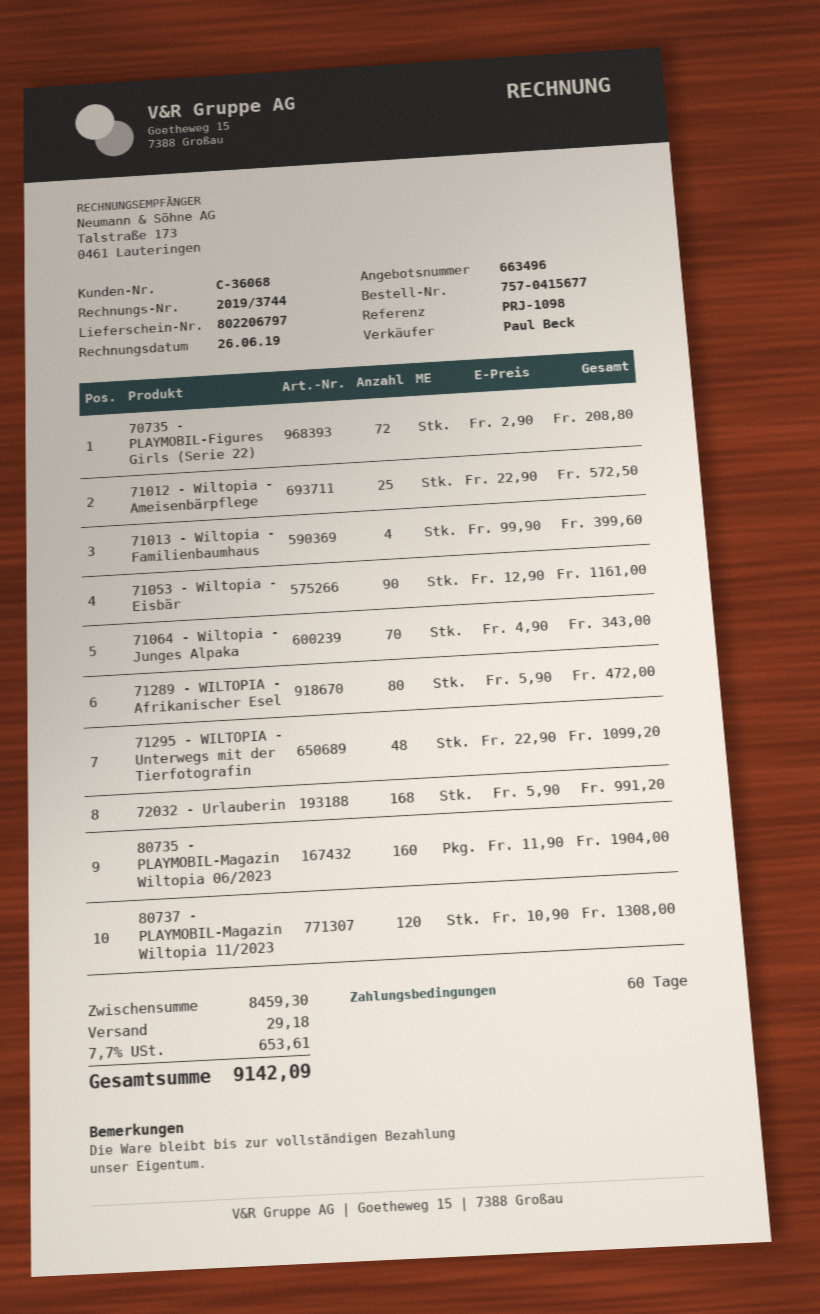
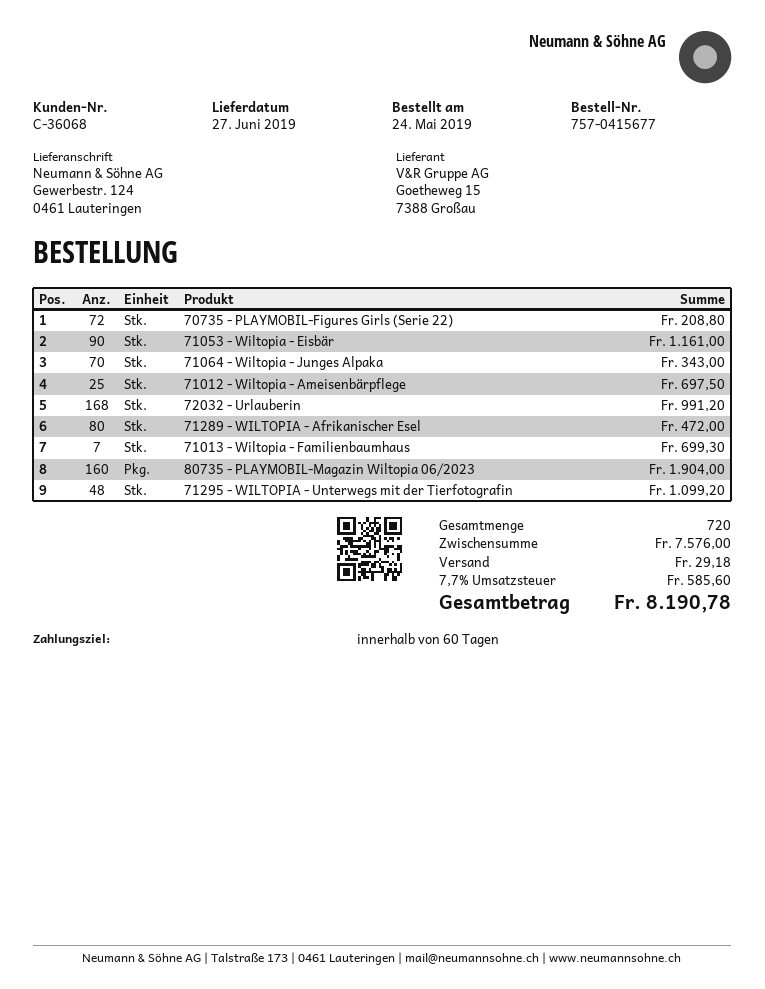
71012 - Wiltopia - Ameisenbärpflege: 25 for 572.50 -> 25 for 697.50
71013 - Wiltopia - Familienbaumhaus: 4 for 399.60 -> 7 for 699.30
80737 - PLAYMOBIL-Magazin Wiltopia 11/2023: 120 for 1308.00 -> none
subtotal: 8459.30 -> 7576.00
tax: 7.7% = 653.61 -> 7.7% = 585.60
total: 9142.09 -> 8190.78

